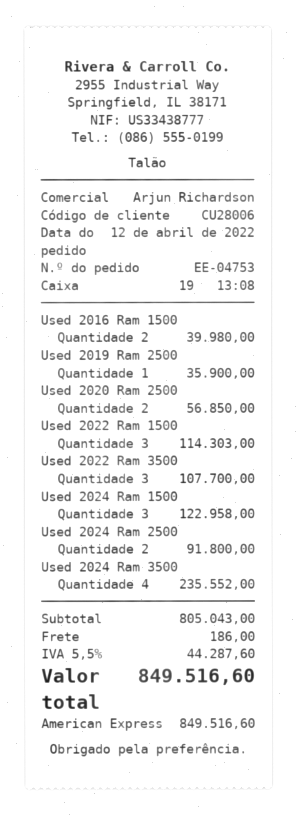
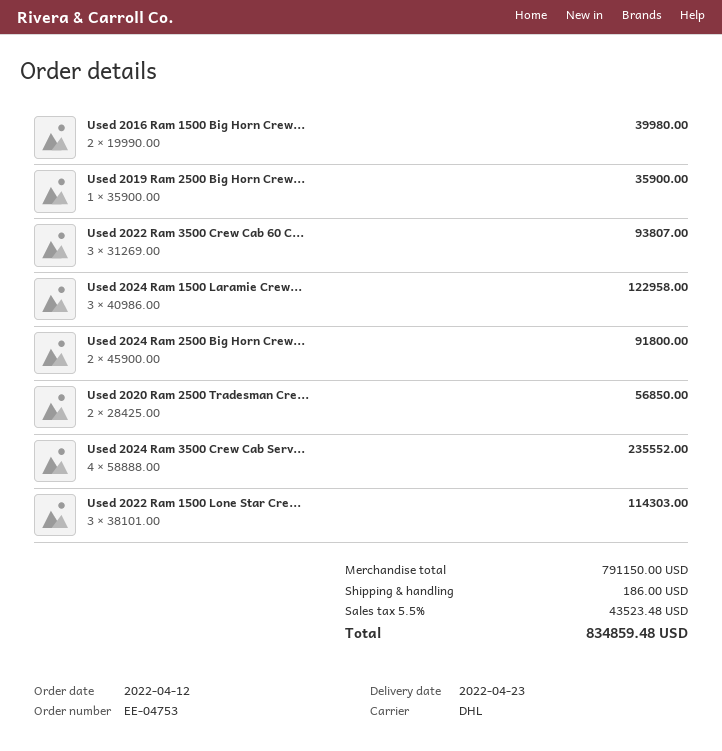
Used 2022 Ram 3500: 3 for 107700.00 -> 3 for 93807.00
subtotal: 805043.00 -> 791150.00
tax: 5.5% = 44287.60 -> 5.5% = 43523.48
total: 849516.60 -> 834859.48

